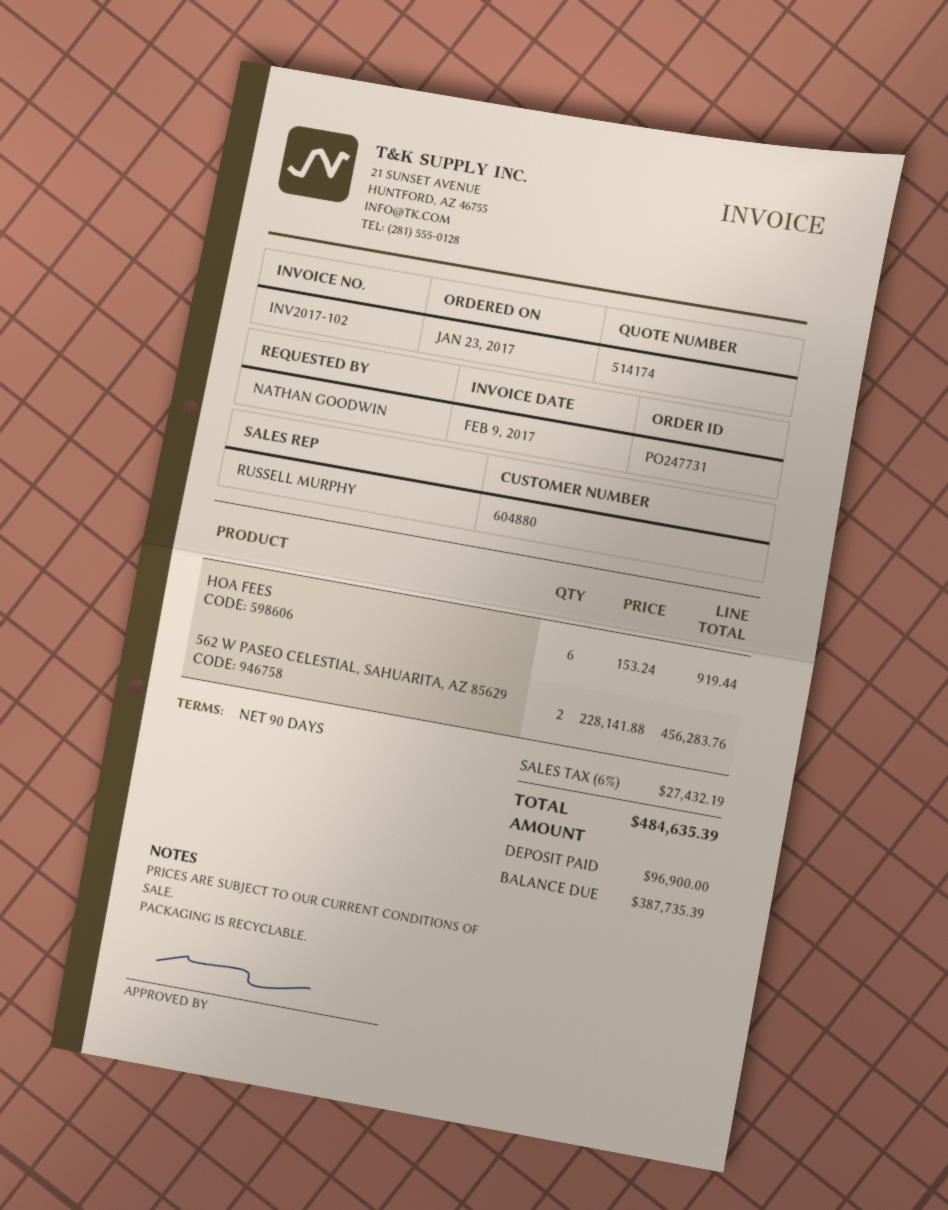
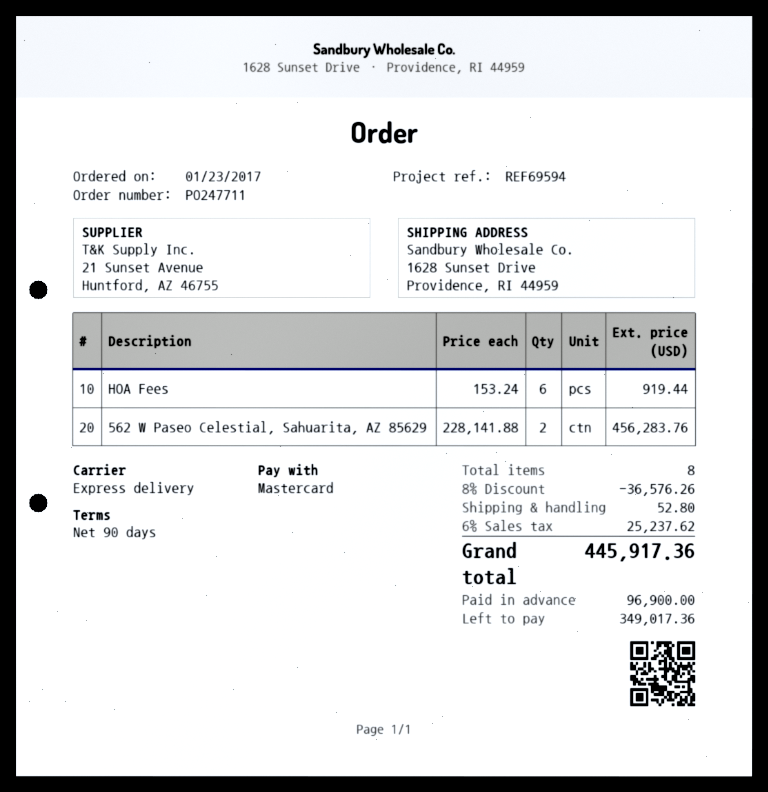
order number: PO247731 -> PO247711
discount: none -> 8% = 36576.26
shipping: none -> 52.80
tax: 6% = 27432.19 -> 6% = 25237.62
total: 484635.39 -> 445917.36
balance: 387735.39 -> 349017.36

